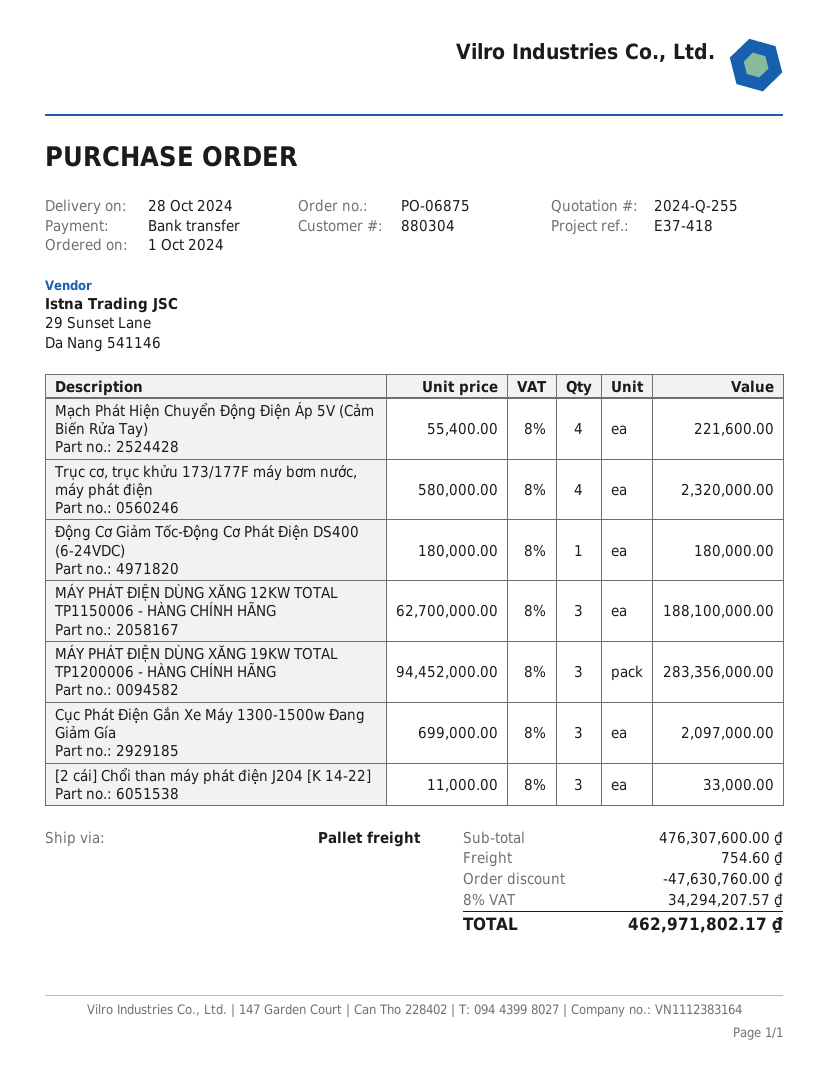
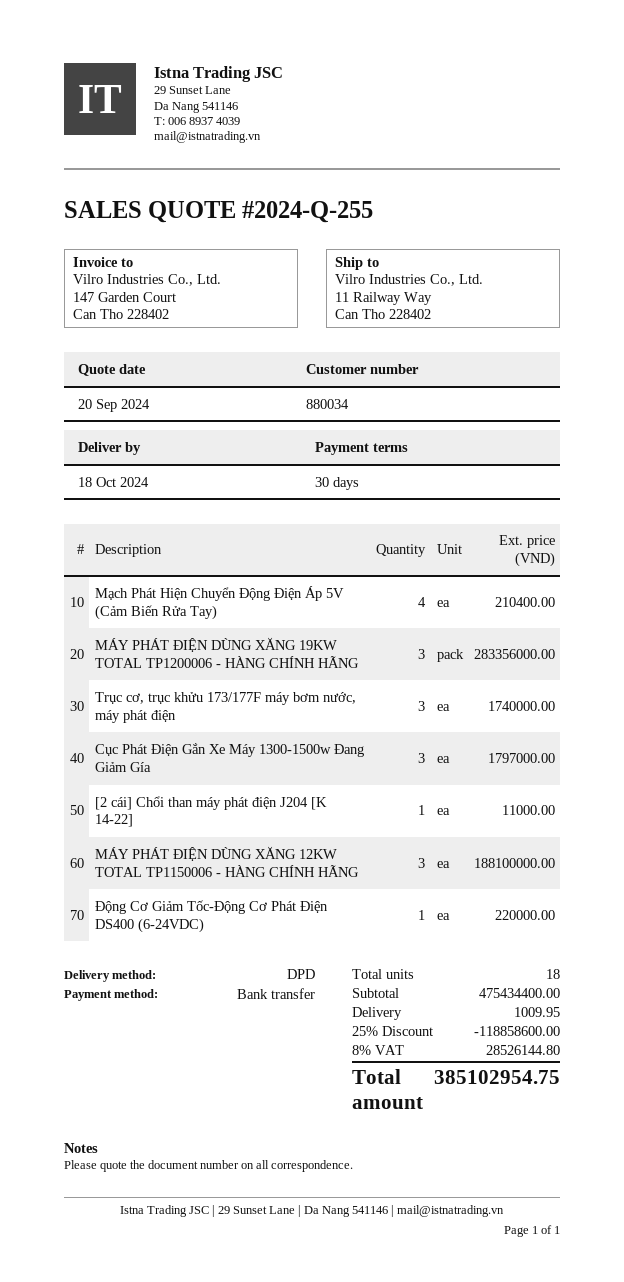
delivery date: 2024-10-28 -> 2024-10-18
customer number: 880304 -> 880034
shipping method: pallet freight -> DPD
Mạch Phát Hiện Chuyển Động Điện Áp 5V (Cảm Biến Rửa Tay): 4 for 221600.00 -> 4 for 210400.00
Trục cơ, trục khửu 173/177F máy bơm nước, máy phát điện: 4 for 2320000.00 -> 3 for 1740000.00
Động Cơ Giảm Tốc-Động Cơ Phát Điện DS400 (6-24VDC): 1 for 180000.00 -> 1 for 220000.00
Cục Phát Điện Gắn Xe Máy 1300-1500w Đang Giảm Gía: 3 for 2097000.00 -> 3 for 1797000.00
[2 cái] Chổi than máy phát điện J204 [K 14-22]: 3 for 33000.00 -> 1 for 11000.00
subtotal: 476307600.00 -> 475434400.00
discount: 47630760.00 -> 118858600.00
shipping: 754.60 -> 1009.95
tax: 8% = 34294207.57 -> 8% = 28526144.80
total: 462971802.17 -> 385102954.75

